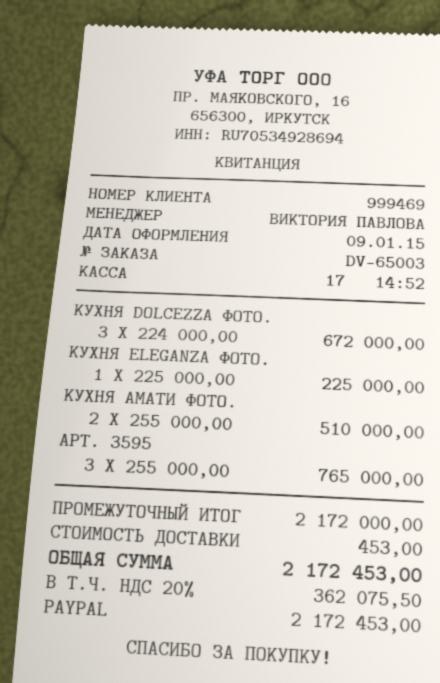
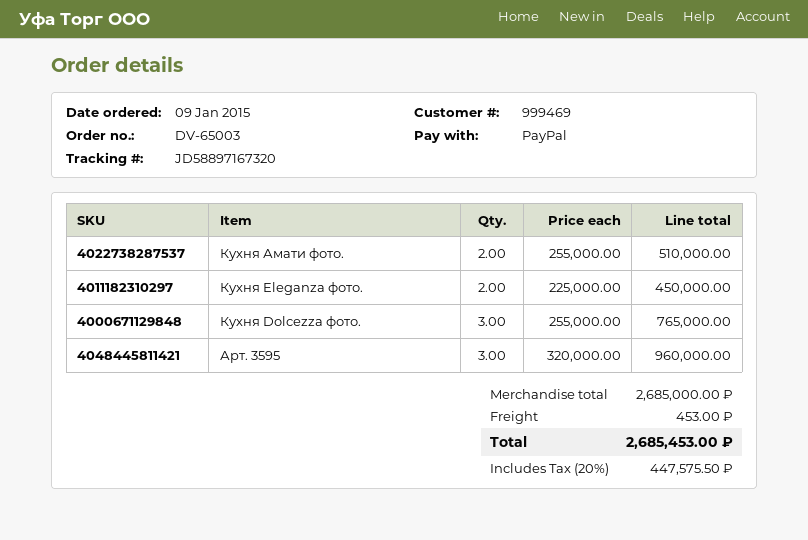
КУХНЯ DOLCEZZA ФОТО.: 3 x 224000.00 = 672000.00 -> 3 x 255000.00 = 765000.00
КУХНЯ ELEGANZA ФОТО.: 1 x 225000.00 = 225000.00 -> 2 x 225000.00 = 450000.00
АРТ. 3595: 3 x 255000.00 = 765000.00 -> 3 x 320000.00 = 960000.00
subtotal: 2172000.00 -> 2685000.00
tax: 20% = 362075.50 -> 20% = 447575.50
total: 2172453.00 -> 2685453.00

